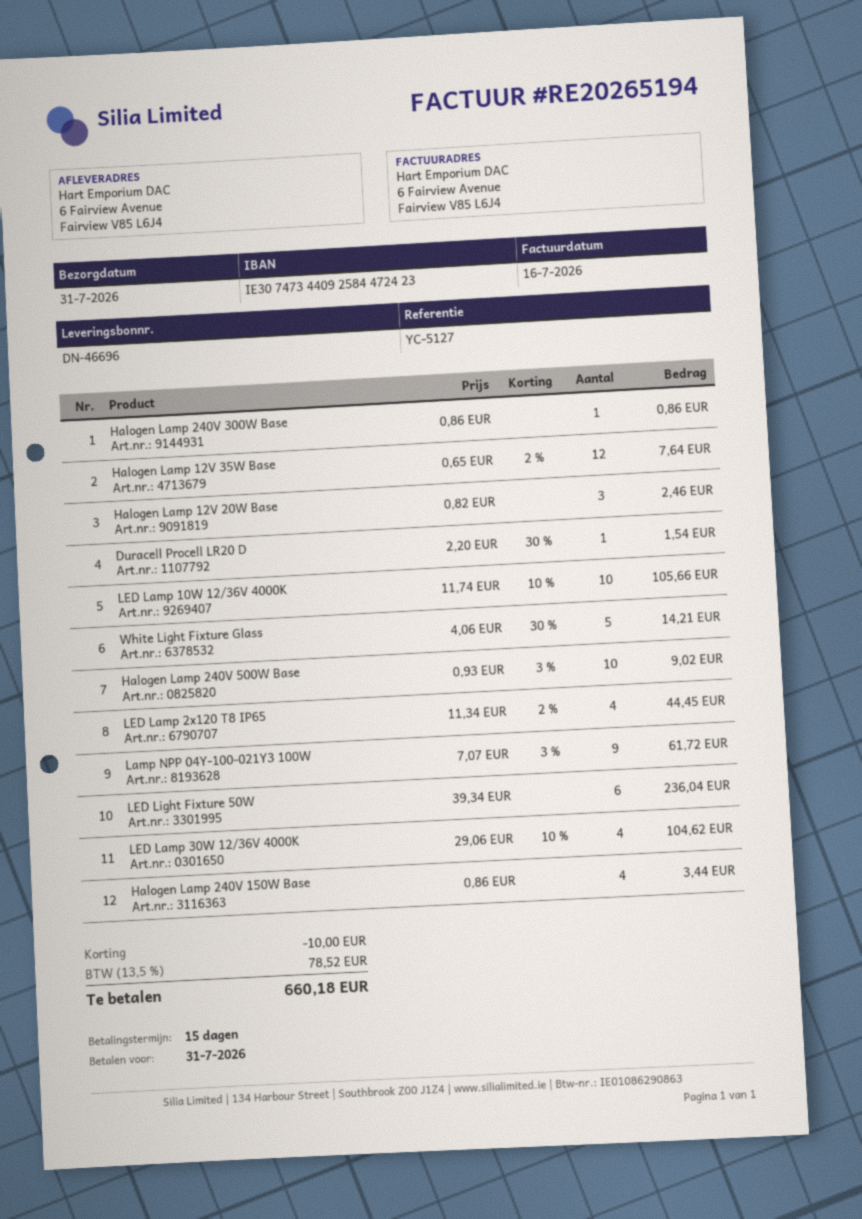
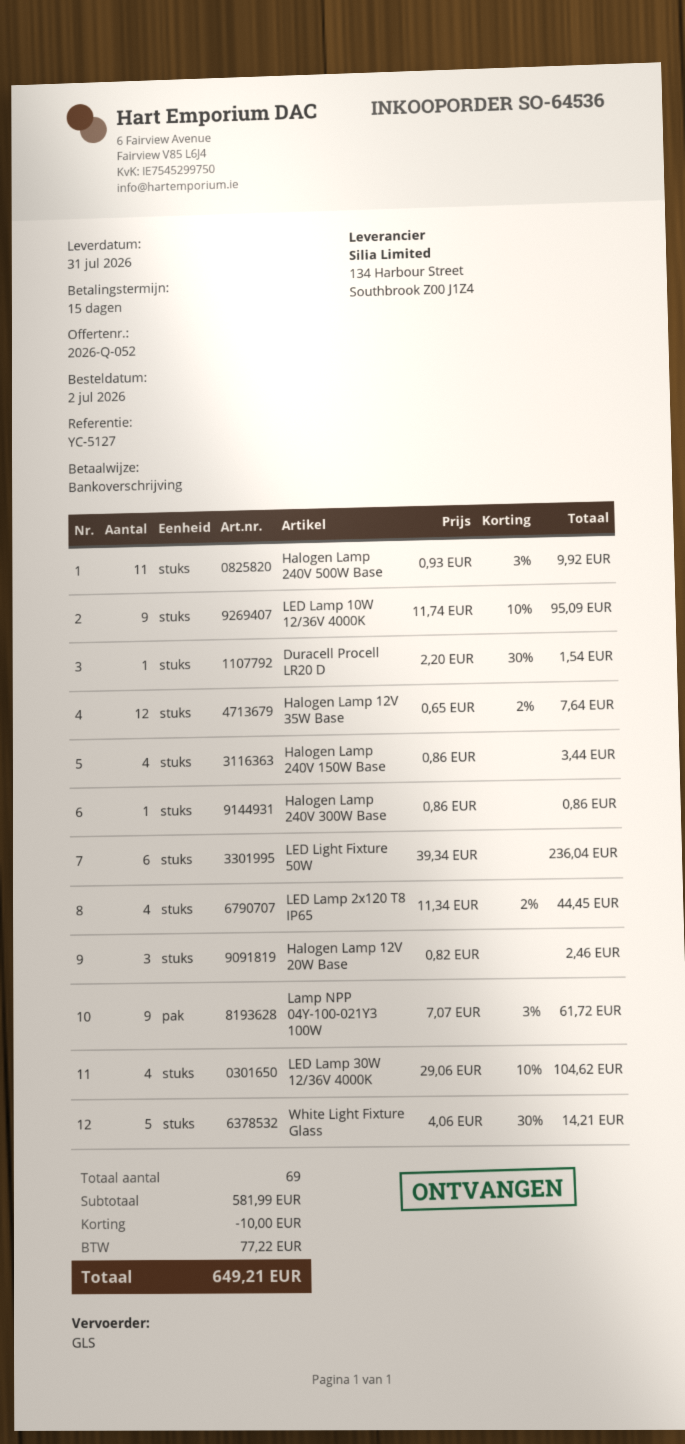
LED Lamp 10W 12/36V 4000K: 10 x 11.74 - 10% = 105.66 -> 9 x 11.74 - 10% = 95.09
Halogen Lamp 240V 500W Base: 10 x 0.93 - 3% = 9.02 -> 11 x 0.93 - 3% = 9.92
tax: 78.52 -> 77.22
total: 660.18 -> 649.21

